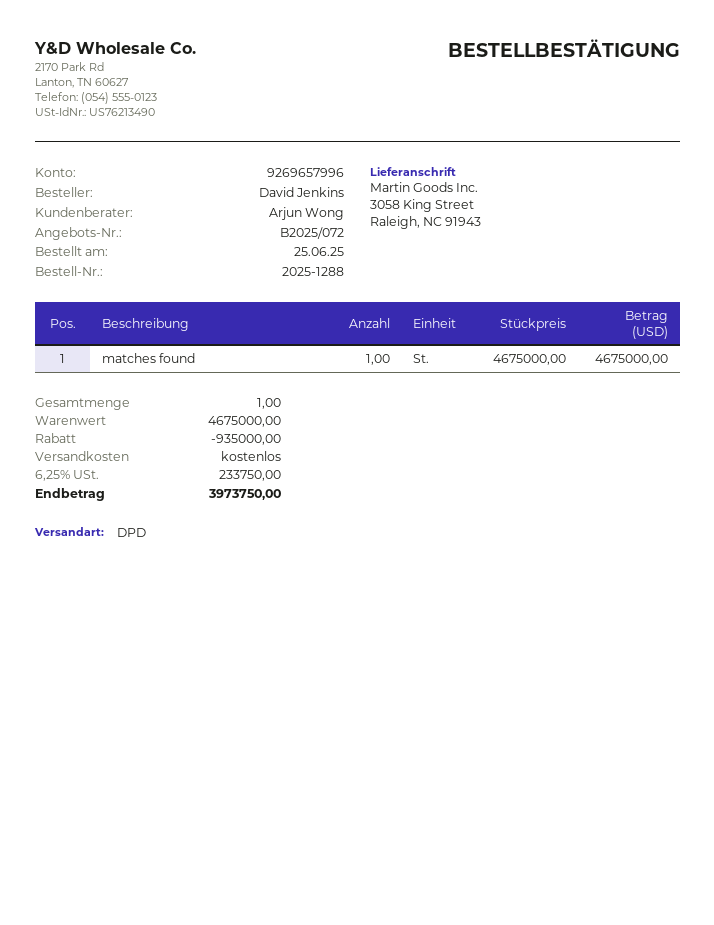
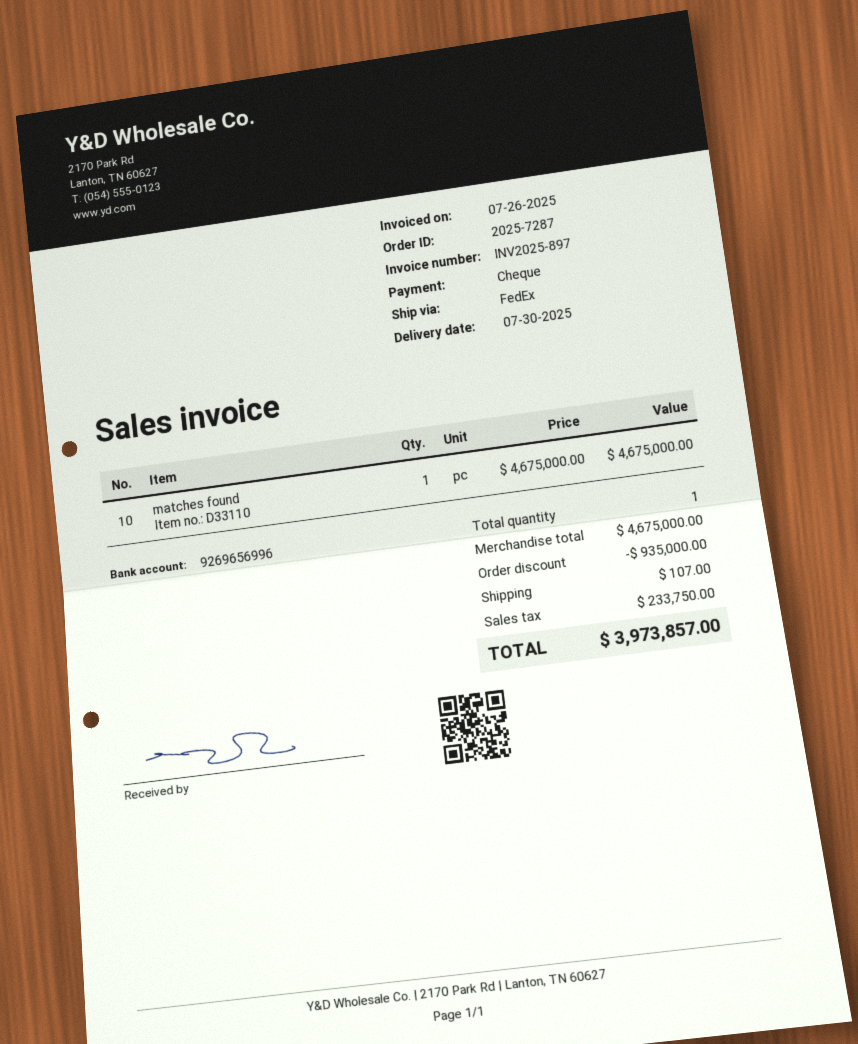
order number: 2025-1288 -> 2025-7287
bank account: 9269657996 -> 9269656996
shipping method: DPD -> FedEx
shipping: 0.00 -> 107.00
total: 3973750.00 -> 3973857.00

